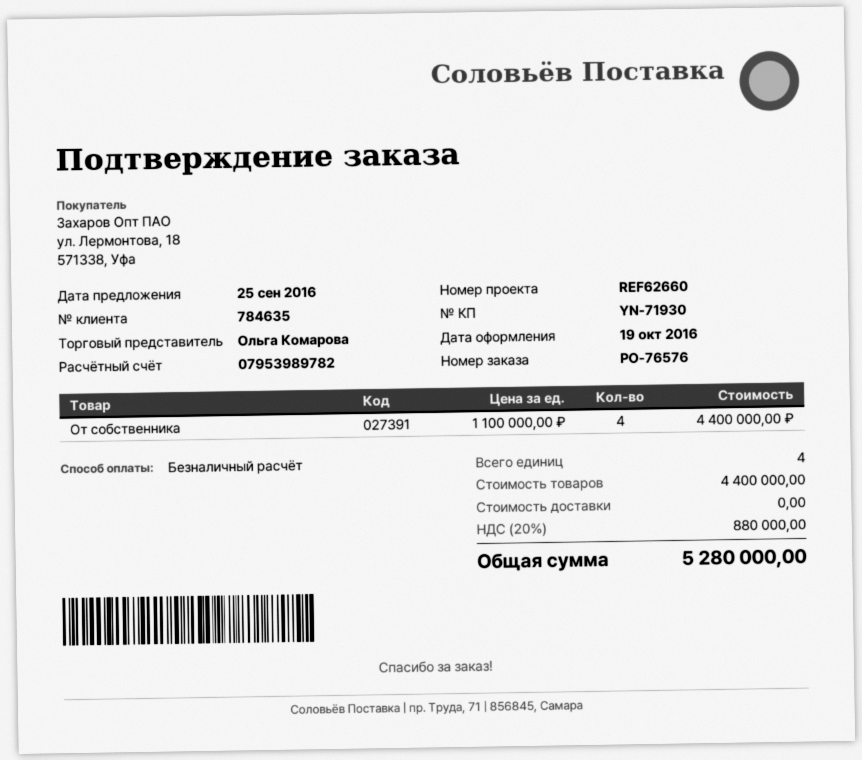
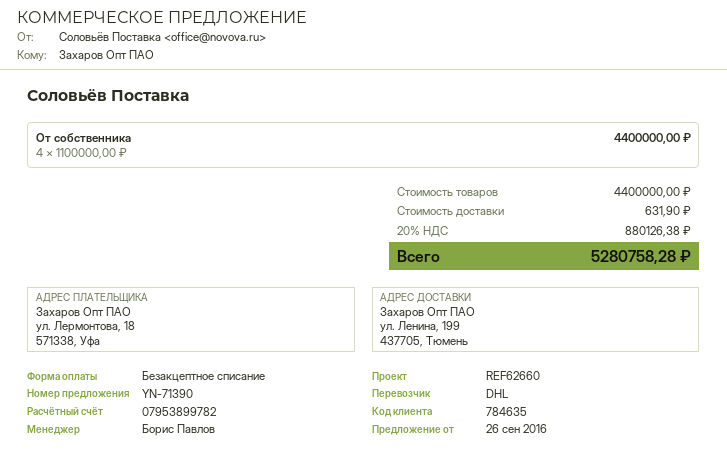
quote number: YN-71930 -> YN-71390
quote date: 2016-09-25 -> 2016-09-26
sales rep: Ольга Комарова -> Борис Павлов
payment method: bank transfer -> direct debit
bank account: 07953989782 -> 07953899782
shipping: 0.00 -> 631.90
tax: 20% = 880000.00 -> 20% = 880126.38
total: 5280000.00 -> 5280758.28

